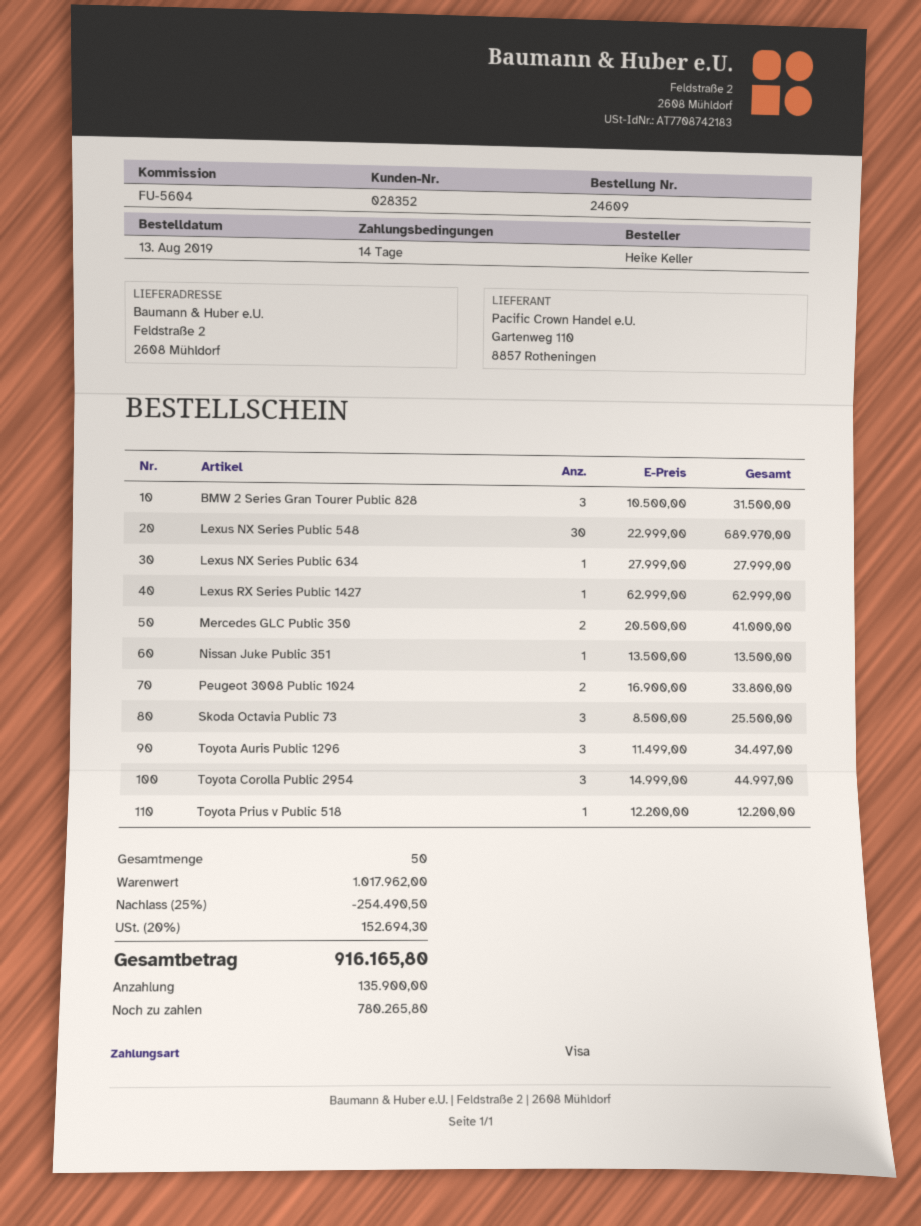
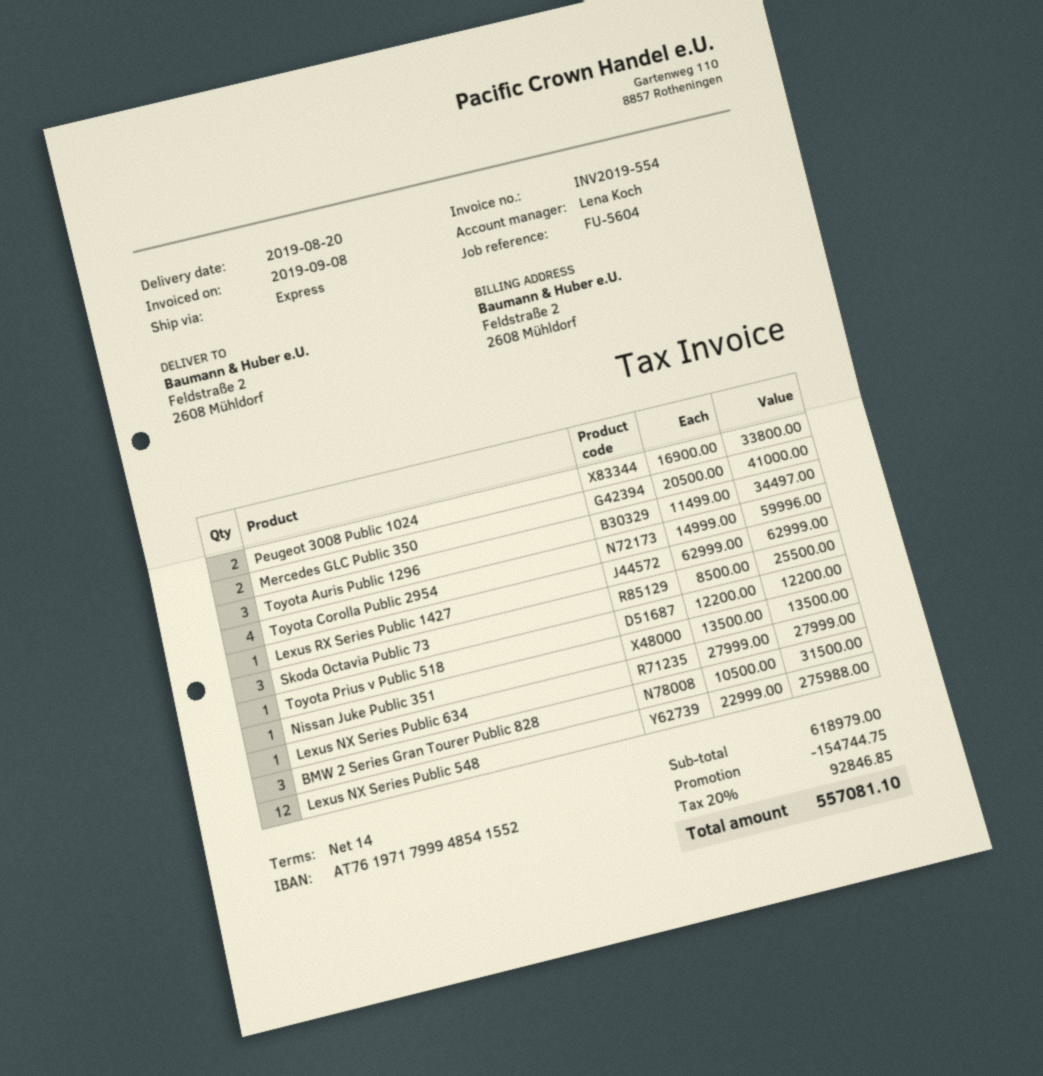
Lexus NX Series Public 548: 30 x 22999.00 = 689970.00 -> 12 x 22999.00 = 275988.00
Toyota Corolla Public 2954: 3 x 14999.00 = 44997.00 -> 4 x 14999.00 = 59996.00
subtotal: 1017962.00 -> 618979.00
discount: 254490.50 -> 154744.75
tax: 20% = 152694.30 -> 20% = 92846.85
total: 916165.80 -> 557081.10

